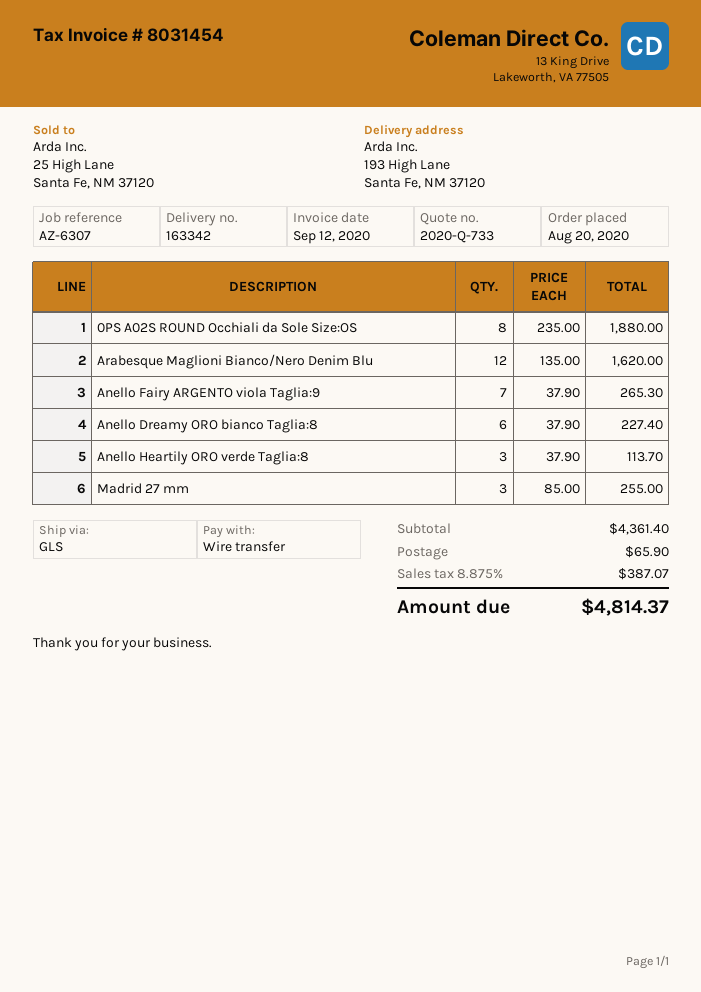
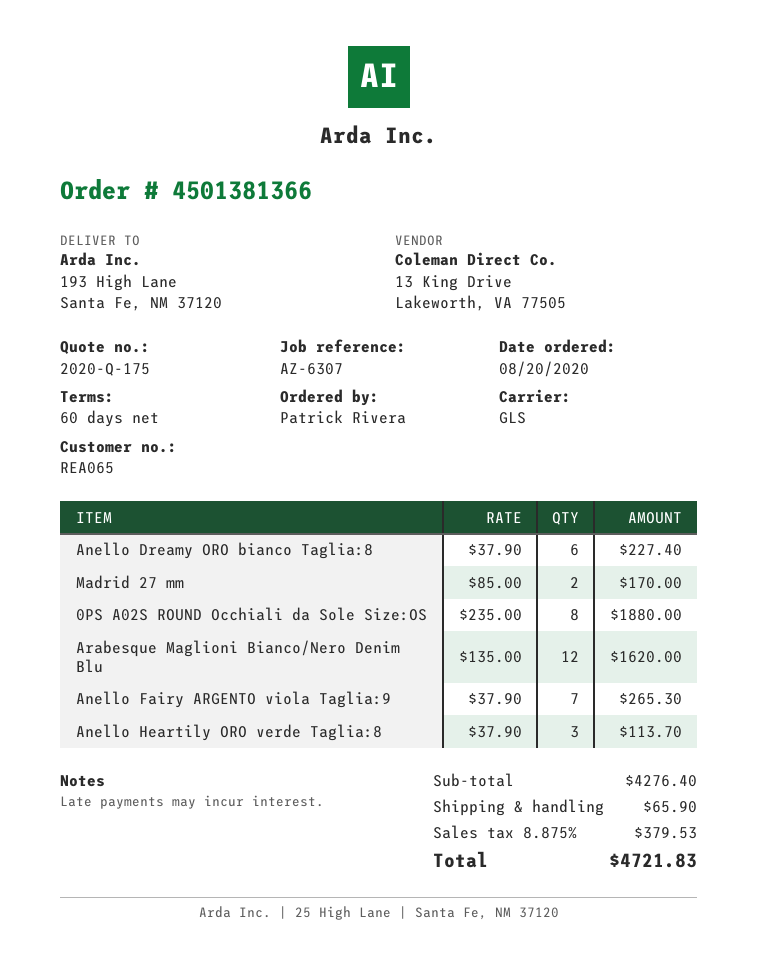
quote number: 2020-Q-733 -> 2020-Q-175
Madrid 27 mm: 3 x 85.00 = 255.00 -> 2 x 85.00 = 170.00
subtotal: 4361.40 -> 4276.40
tax: 8.875% = 387.07 -> 8.875% = 379.53
total: 4814.37 -> 4721.83

